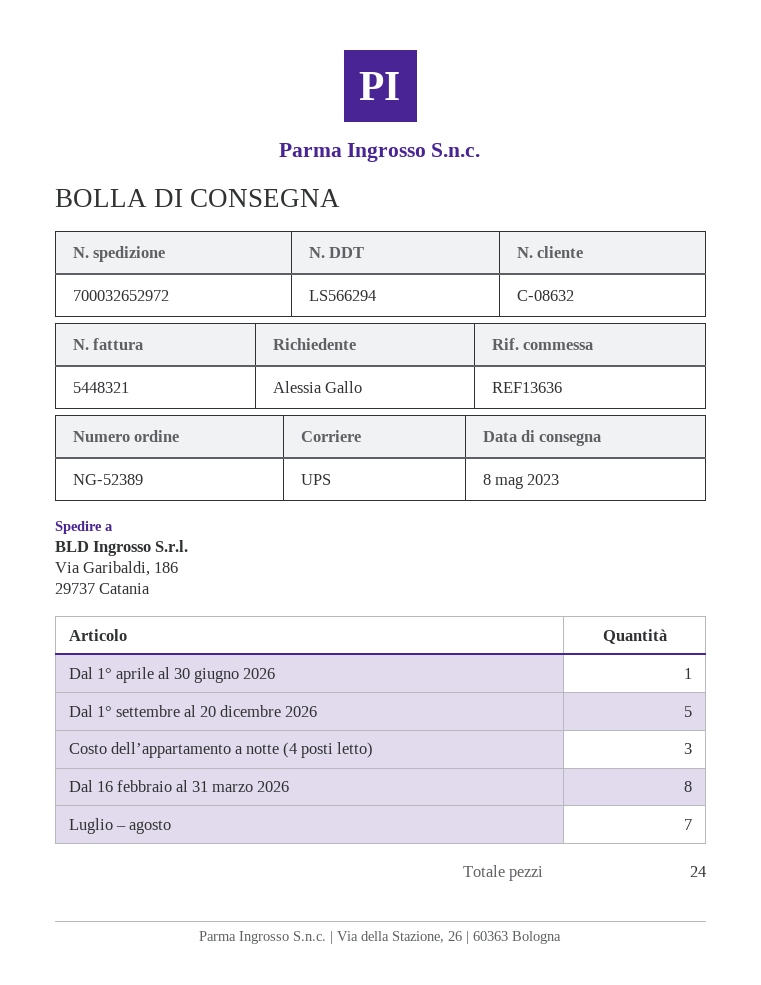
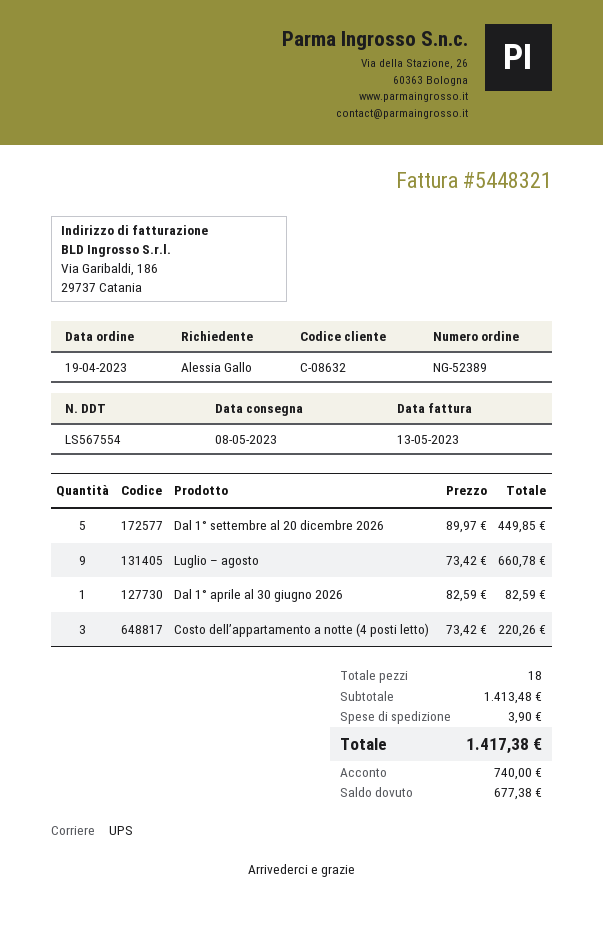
delivery note number: LS566294 -> LS567554
Dal 16 febbraio al 31 marzo 2026: 8 -> none
Luglio – agosto: 7 -> 9
total quantity: 24 -> 18

